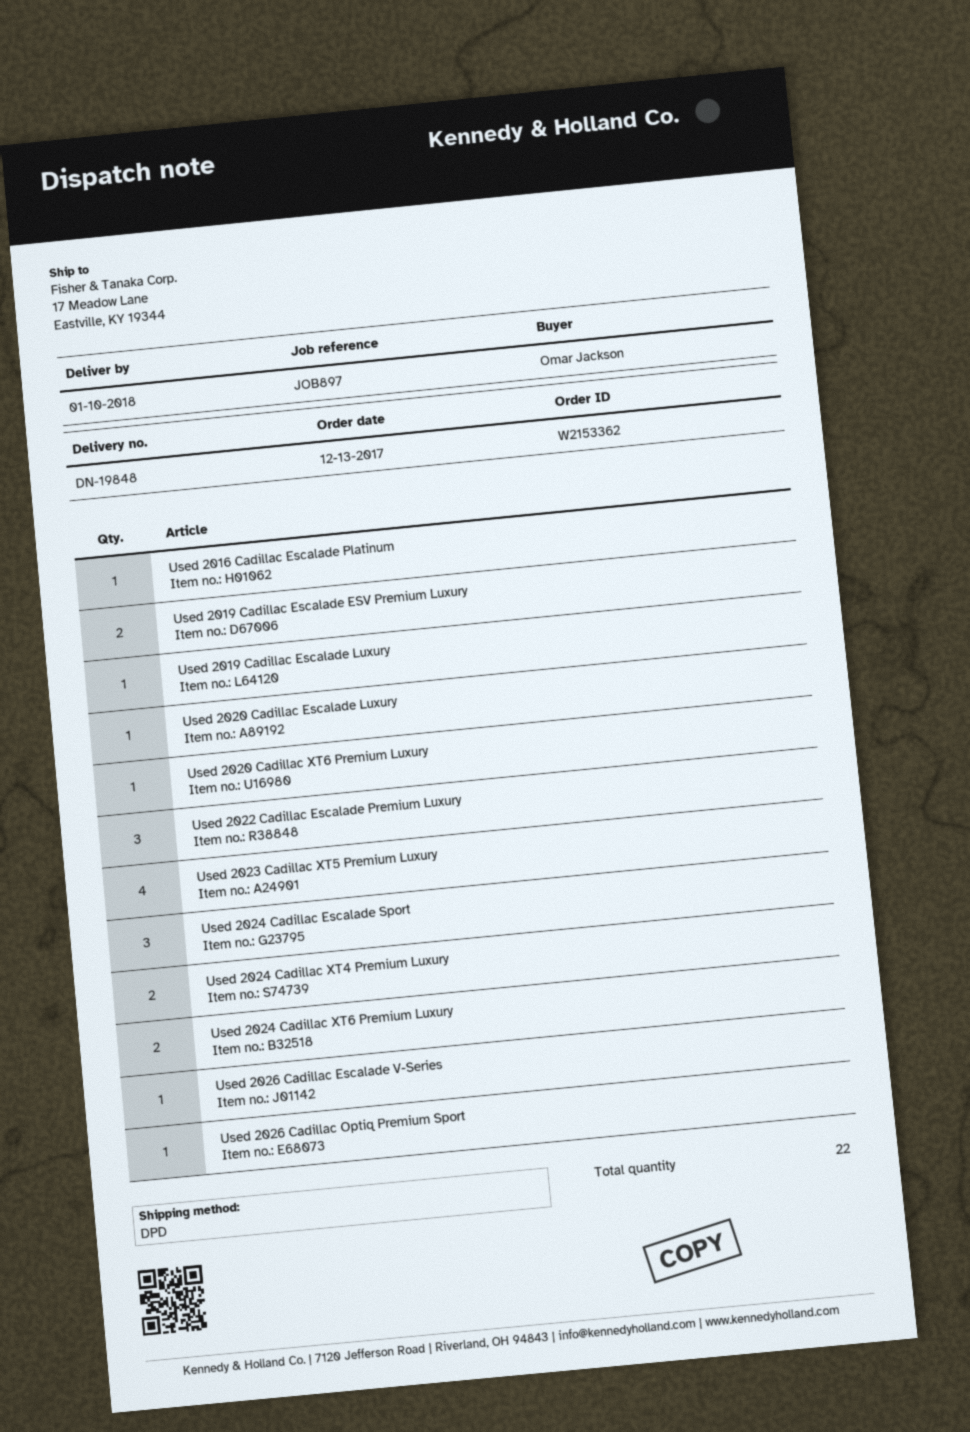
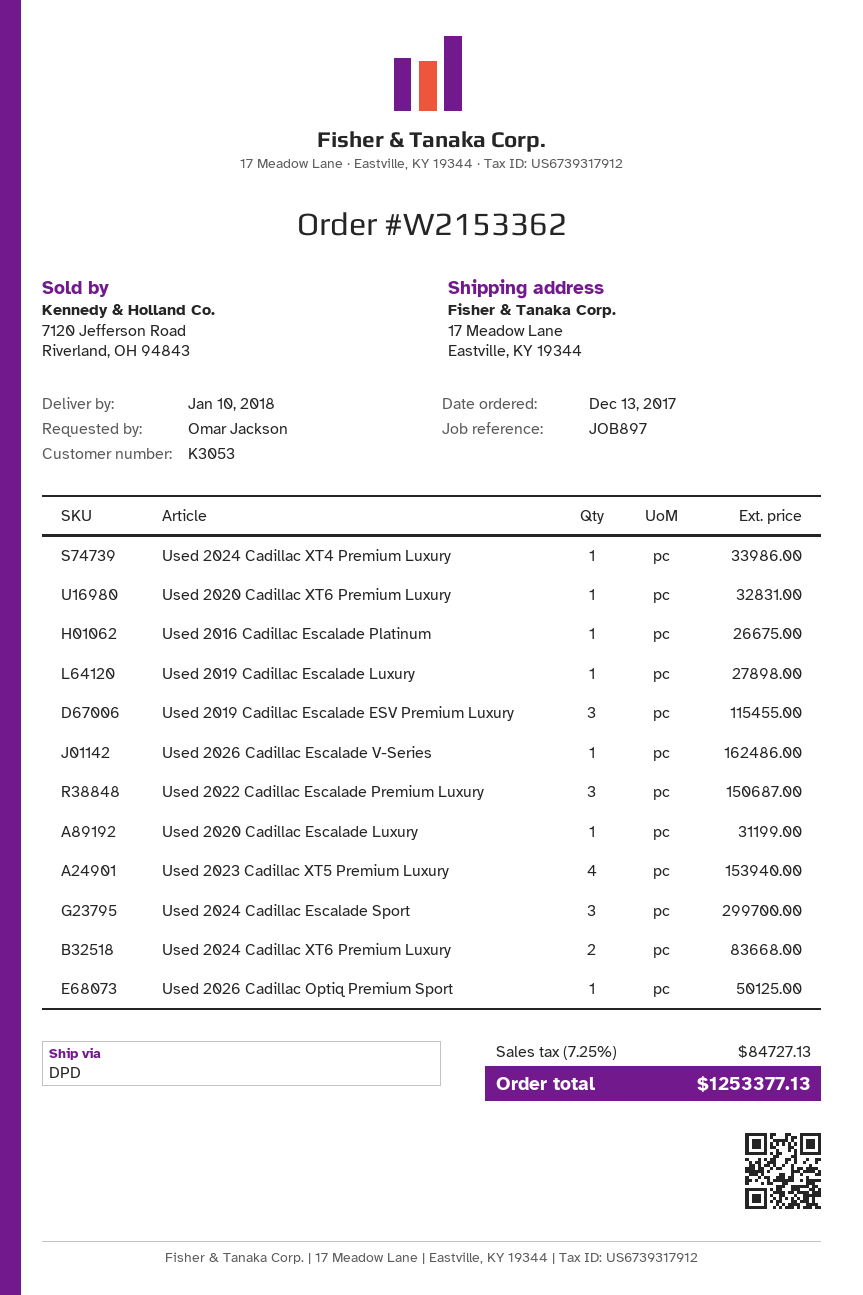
Used 2019 Cadillac Escalade ESV Premium Luxury: 2 -> 3
Used 2024 Cadillac XT4 Premium Luxury: 2 -> 1

